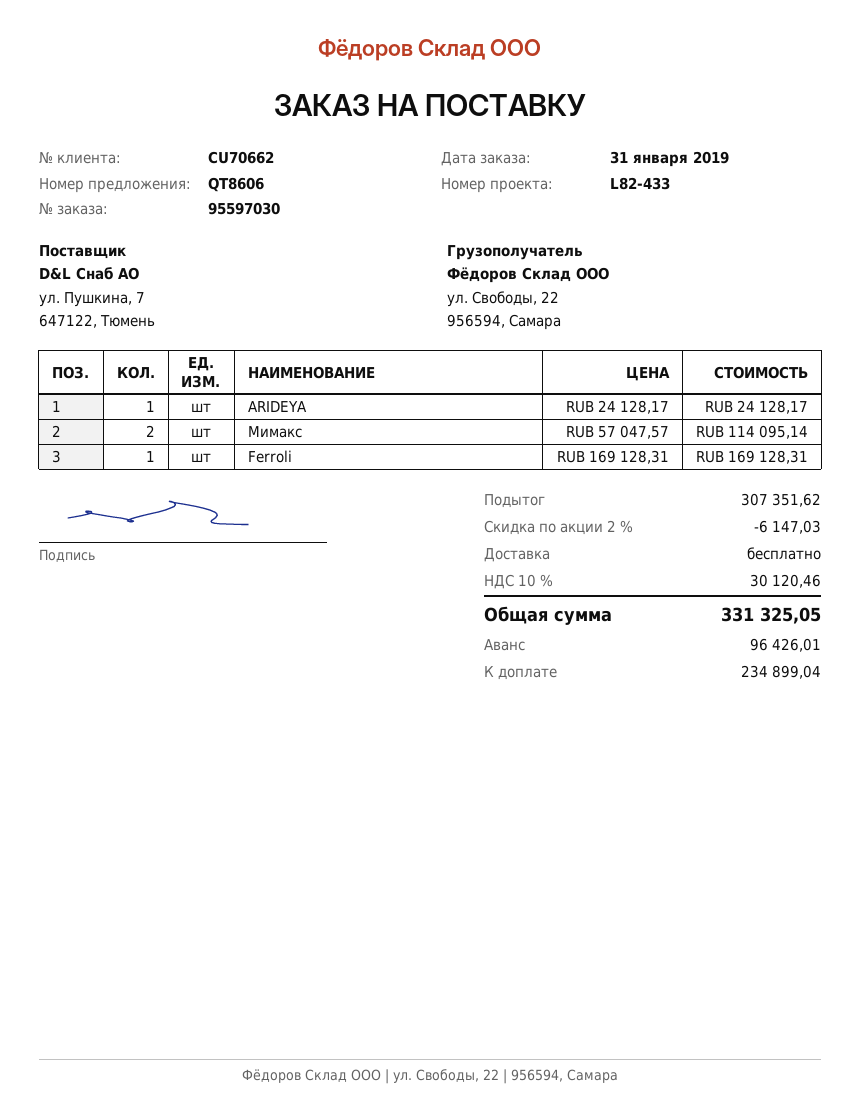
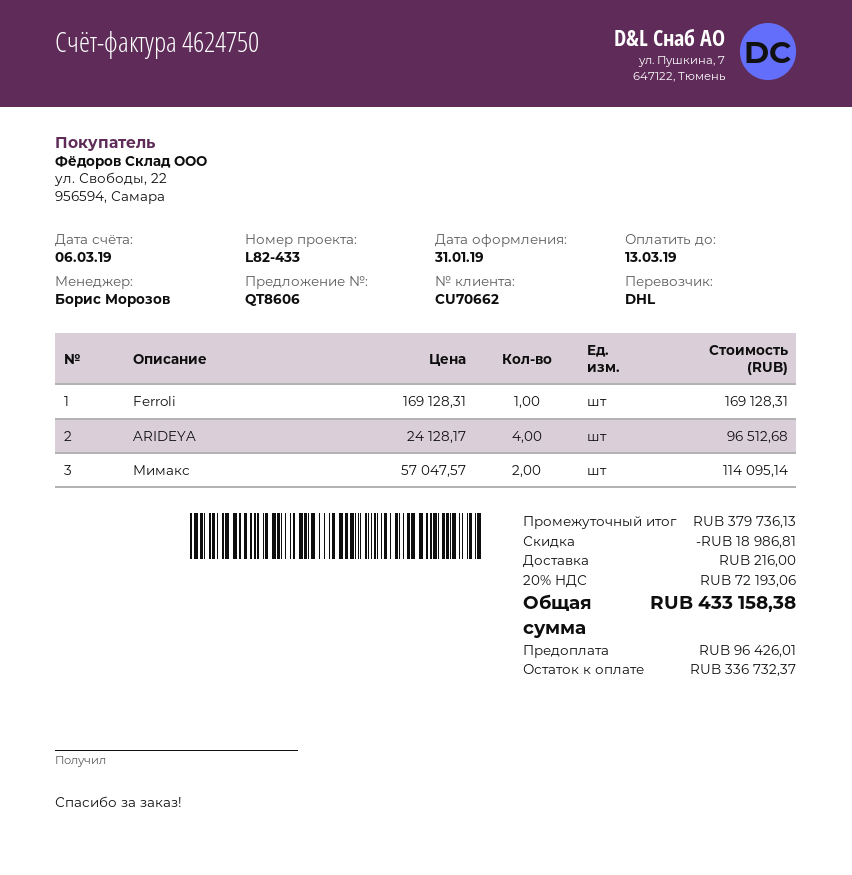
ARIDEYA: 1 x 24128.17 = 24128.17 -> 4 x 24128.17 = 96512.68
subtotal: 307351.62 -> 379736.13
discount: 6147.03 -> 18986.81
shipping: 0.00 -> 216.00
tax: 10% = 30120.46 -> 20% = 72193.06
total: 331325.05 -> 433158.38
balance: 234899.04 -> 336732.37

